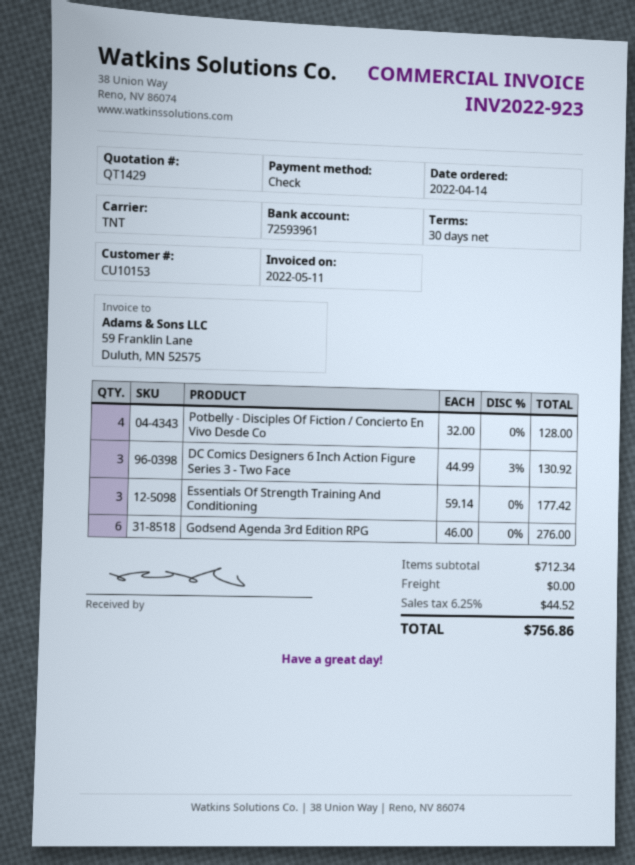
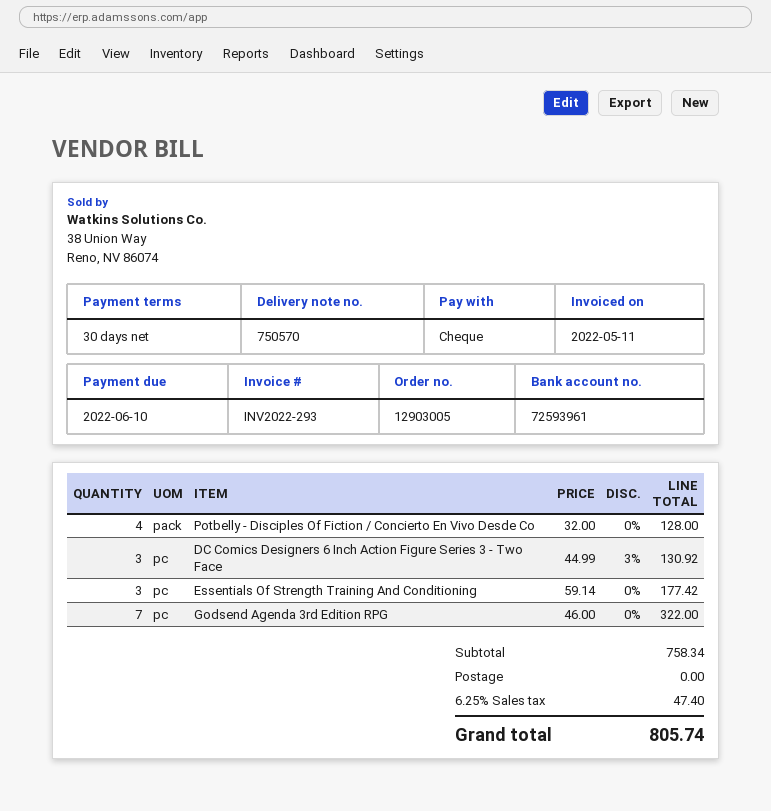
invoice number: INV2022-923 -> INV2022-293
Godsend Agenda 3rd Edition RPG: 6 x 46.00 = 276.00 -> 7 x 46.00 = 322.00
subtotal: 712.34 -> 758.34
tax: 6.25% = 44.52 -> 6.25% = 47.40
total: 756.86 -> 805.74

